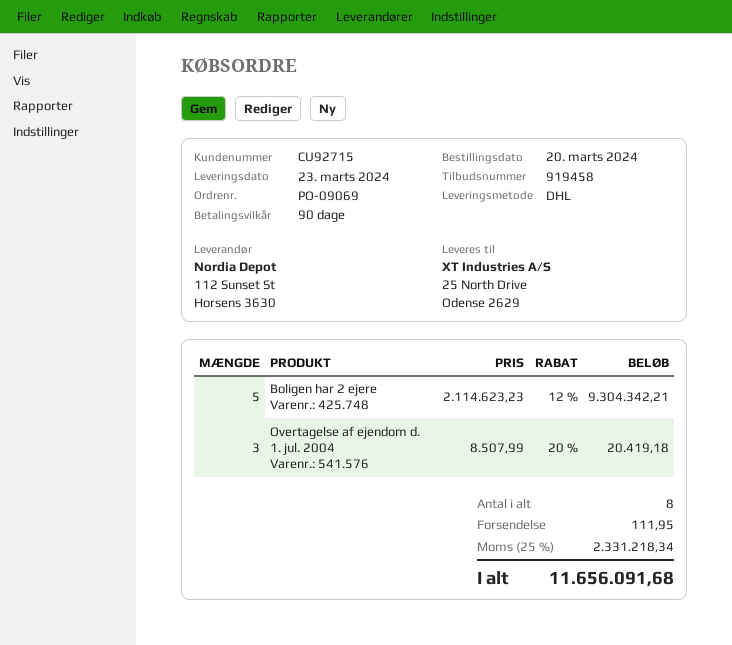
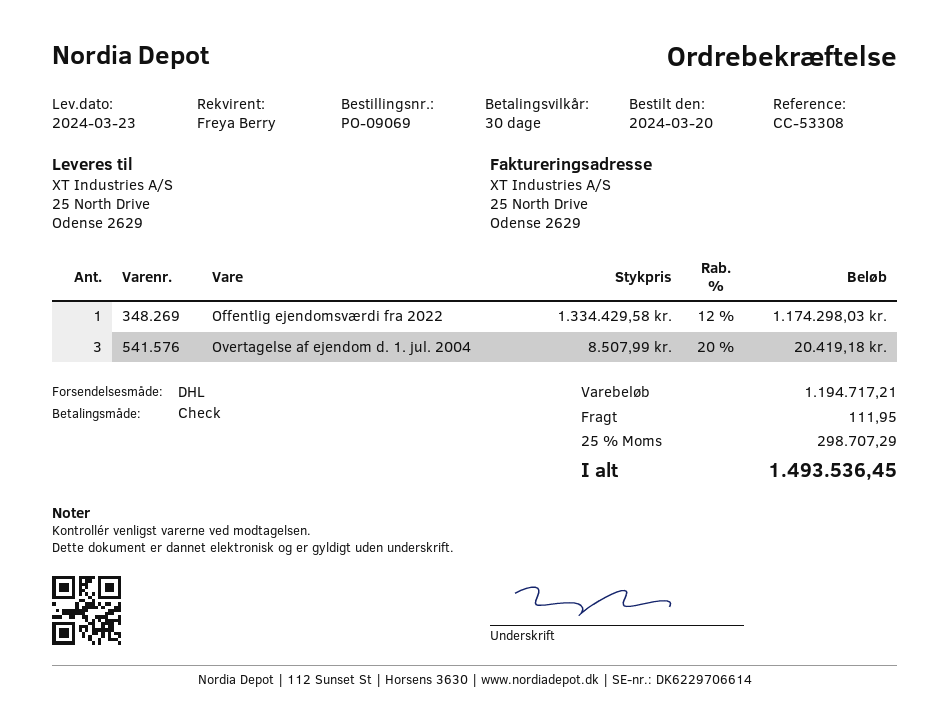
payment terms: 90 days -> 30 days
Boligen har 2 ejere: 5 x 2114623.23 - 12% = 9304342.21 -> none
Offentlig ejendomsværdi fra 2022: none -> 1 x 1334429.58 - 12% = 1174298.03
tax: 25% = 2331218.34 -> 25% = 298707.29
total: 11656091.68 -> 1493536.45

